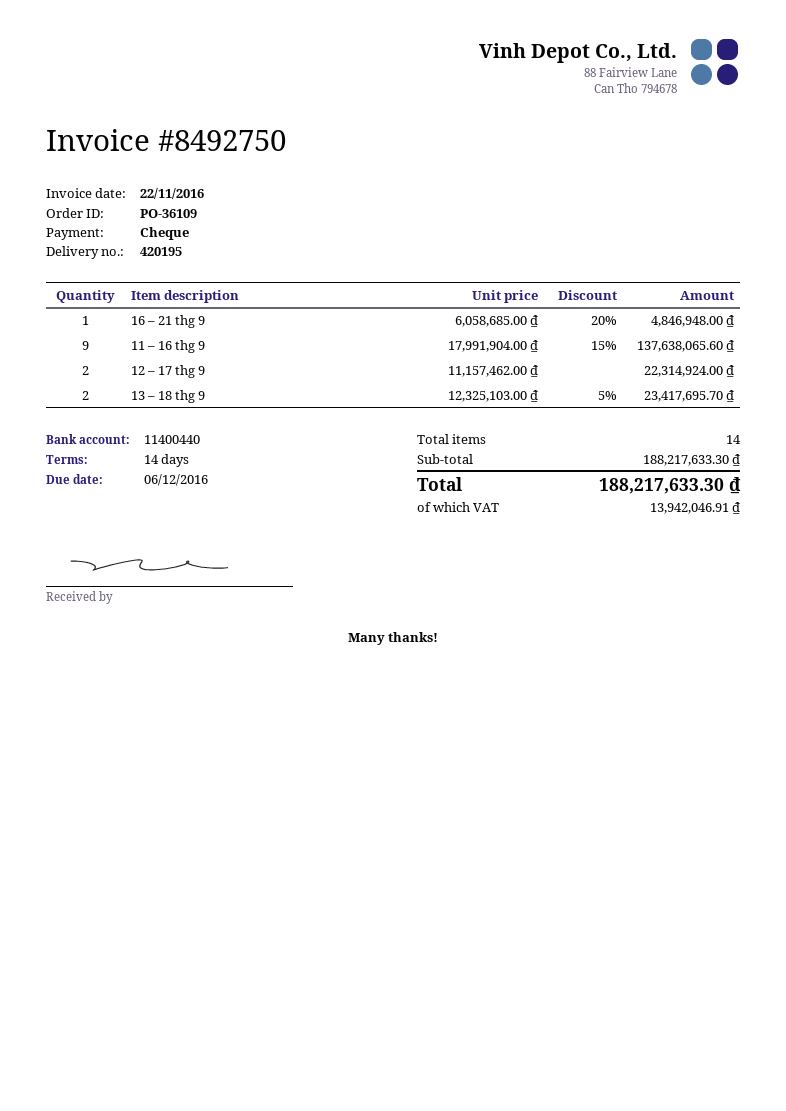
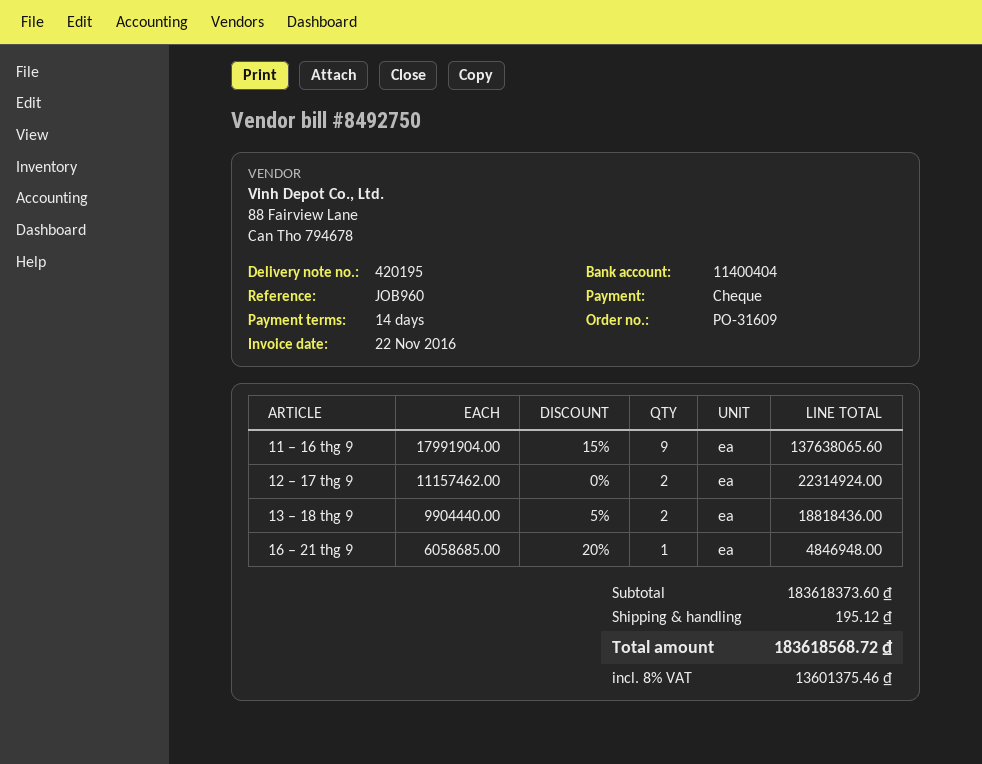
order number: PO-36109 -> PO-31609
bank account: 11400440 -> 11400404
13 – 18 thg 9: 2 x 12325103.00 - 5% = 23417695.70 -> 2 x 9904440.00 - 5% = 18818436.00
subtotal: 188217633.30 -> 183618373.60
shipping: none -> 195.12
tax: 13942046.91 -> 13601375.46
total: 188217633.30 -> 183618568.72

